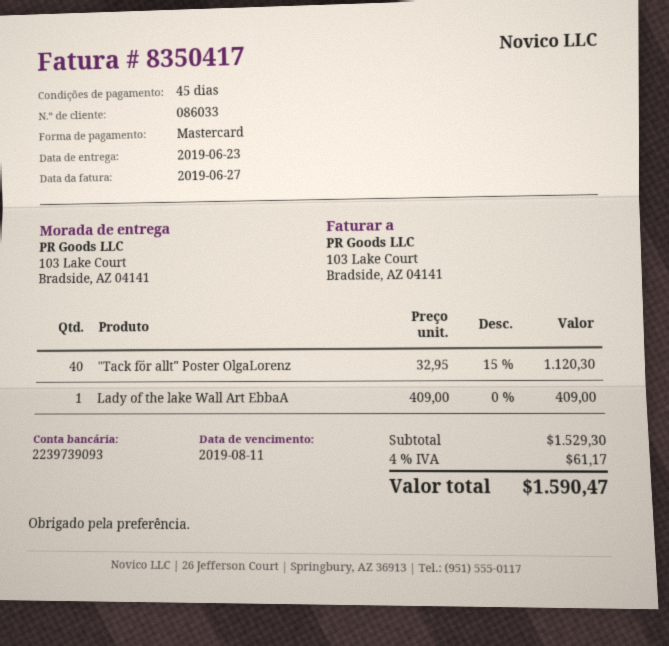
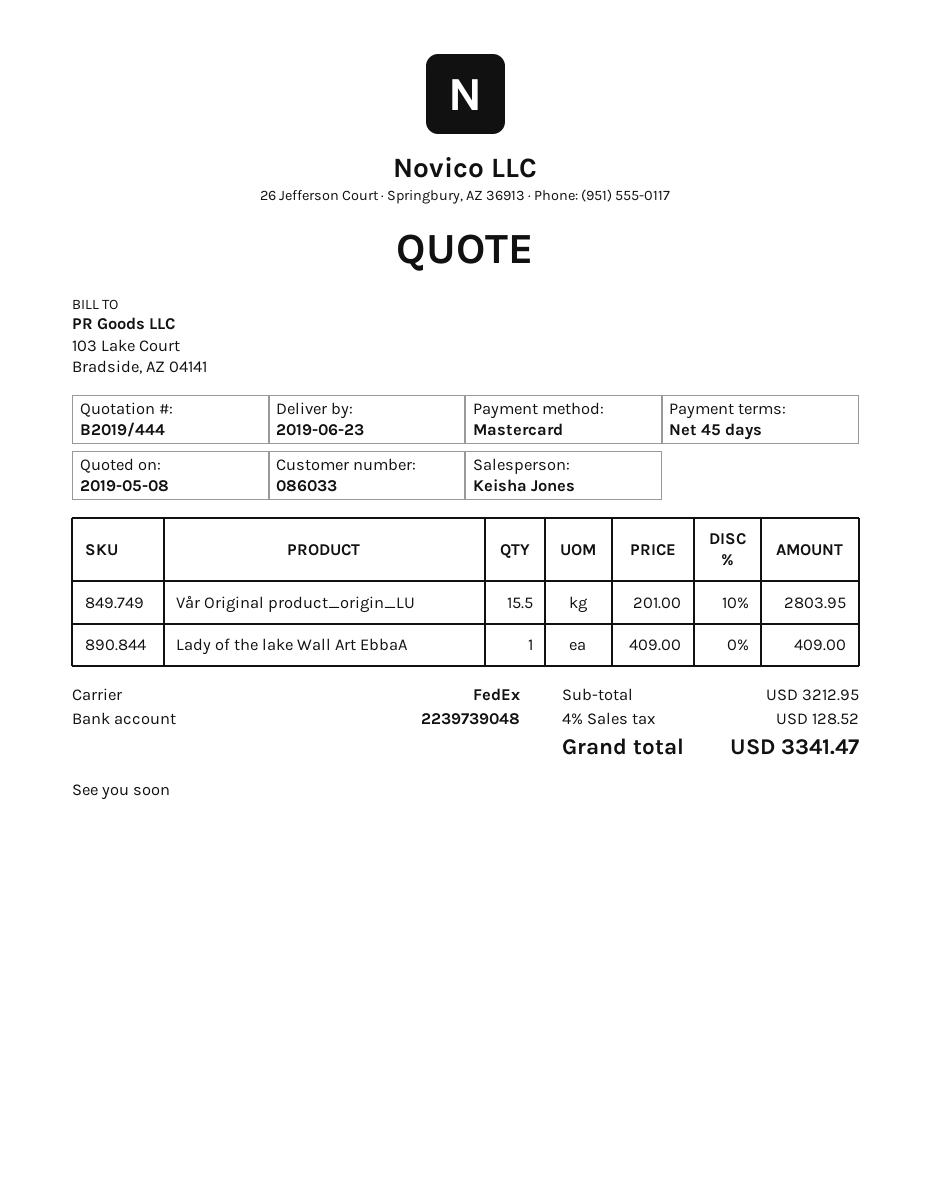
bank account: 2239739093 -> 2239739048
"Tack för allt" Poster OlgaLorenz: 40 x 32.95 - 15% = 1120.30 -> none
Vår Original product_origin_LU: none -> 15.5 x 201.00 - 10% = 2803.95
subtotal: 1529.30 -> 3212.95
tax: 4% = 61.17 -> 4% = 128.52
total: 1590.47 -> 3341.47

